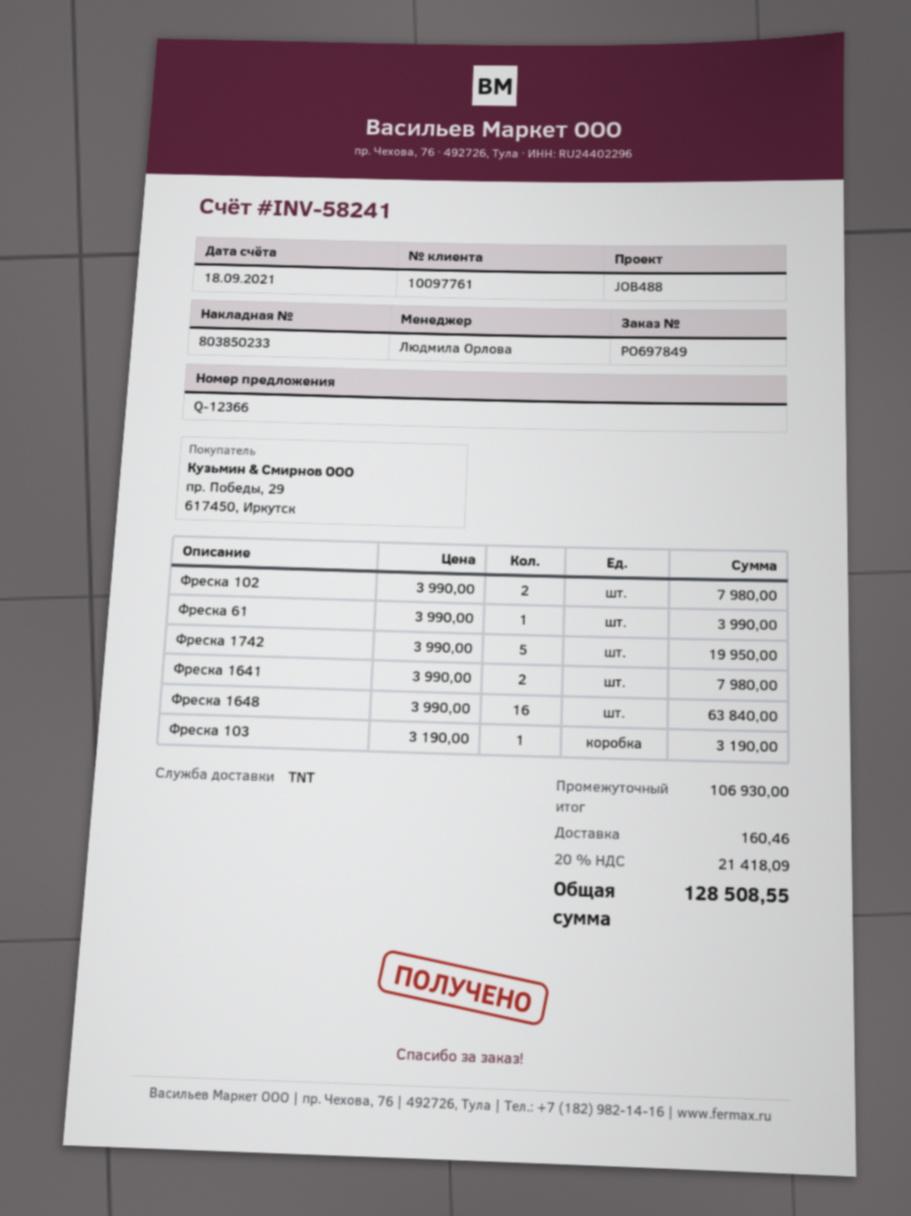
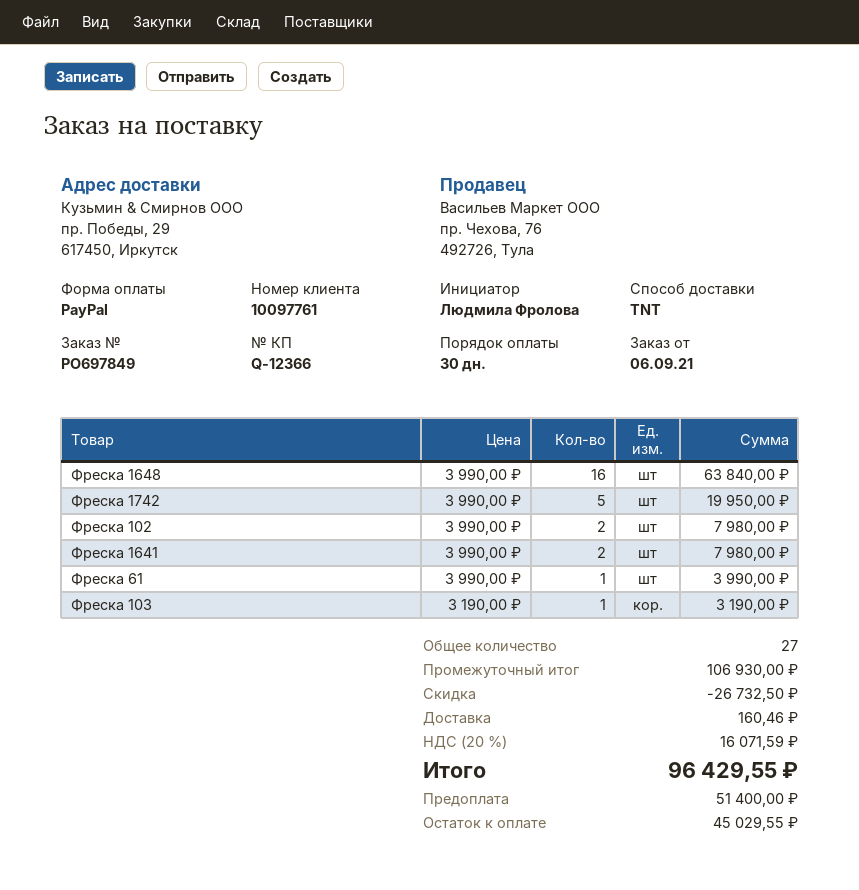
discount: none -> 26732.50
tax: 20% = 21418.09 -> 20% = 16071.59
total: 128508.55 -> 96429.55

